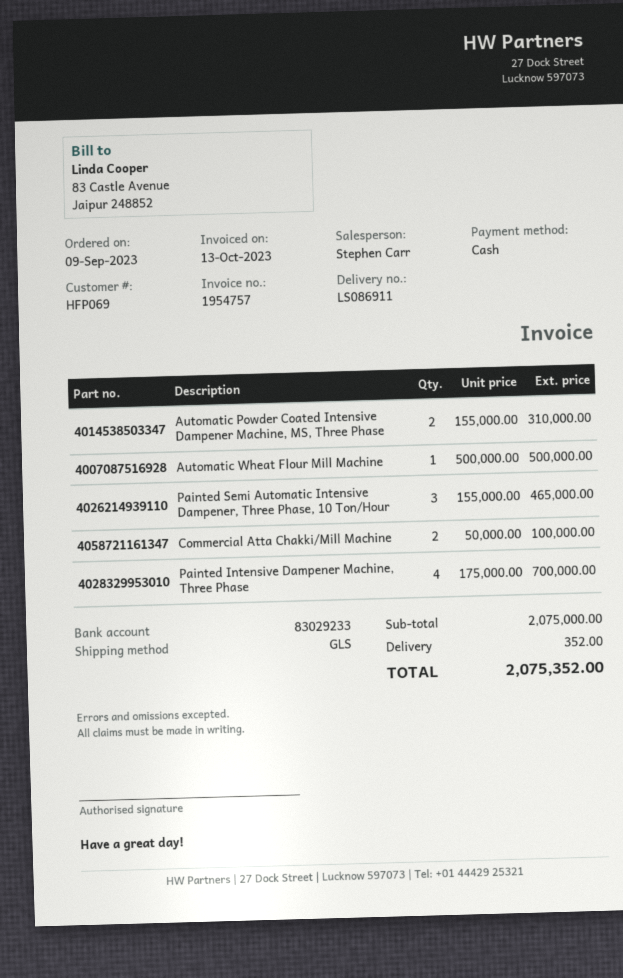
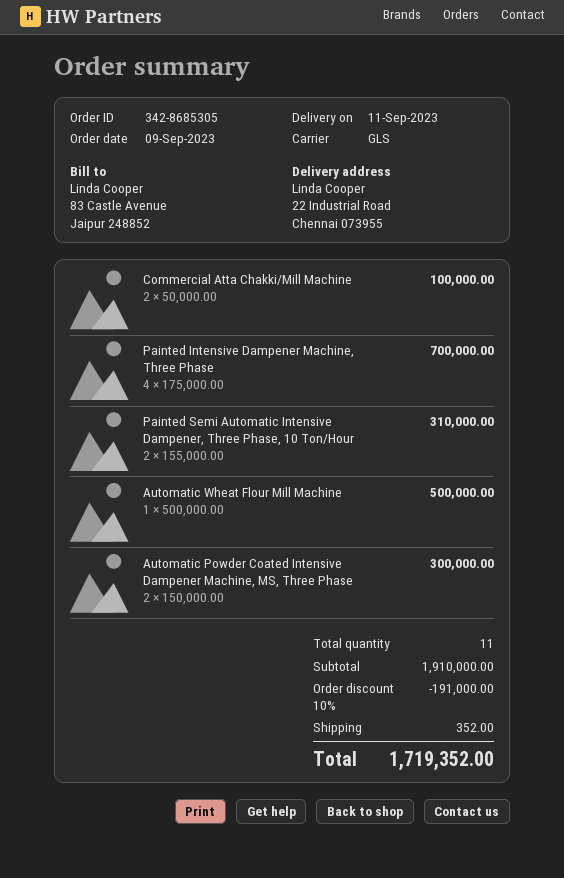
Automatic Powder Coated Intensive Dampener Machine, MS, Three Phase: 2 x 155000.00 = 310000.00 -> 2 x 150000.00 = 300000.00
Painted Semi Automatic Intensive Dampener, Three Phase, 10 Ton/Hour: 3 x 155000.00 = 465000.00 -> 2 x 155000.00 = 310000.00
subtotal: 2075000.00 -> 1910000.00
discount: none -> 10% = 191000.00
total: 2075352.00 -> 1719352.00

